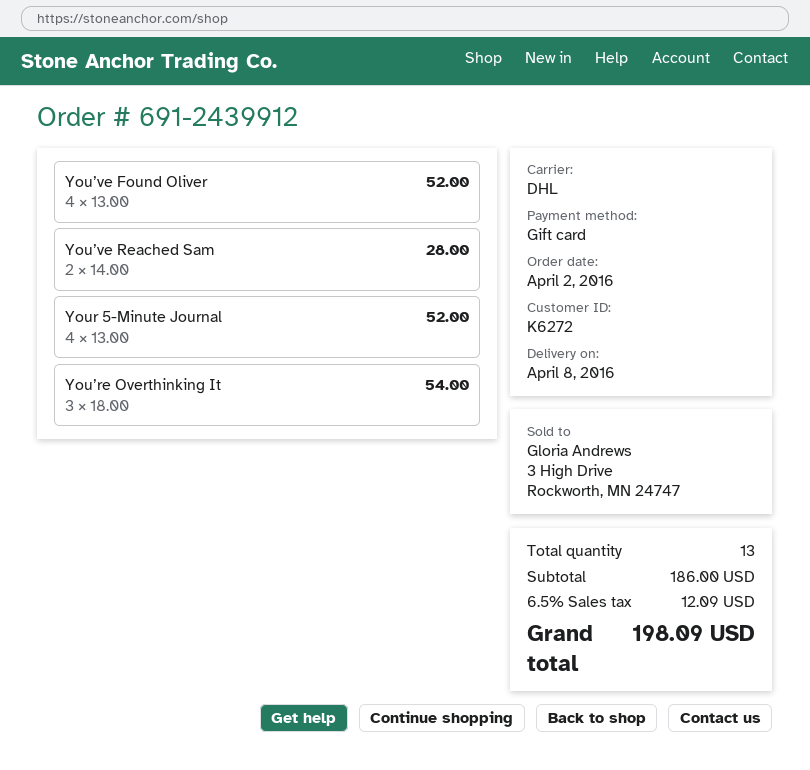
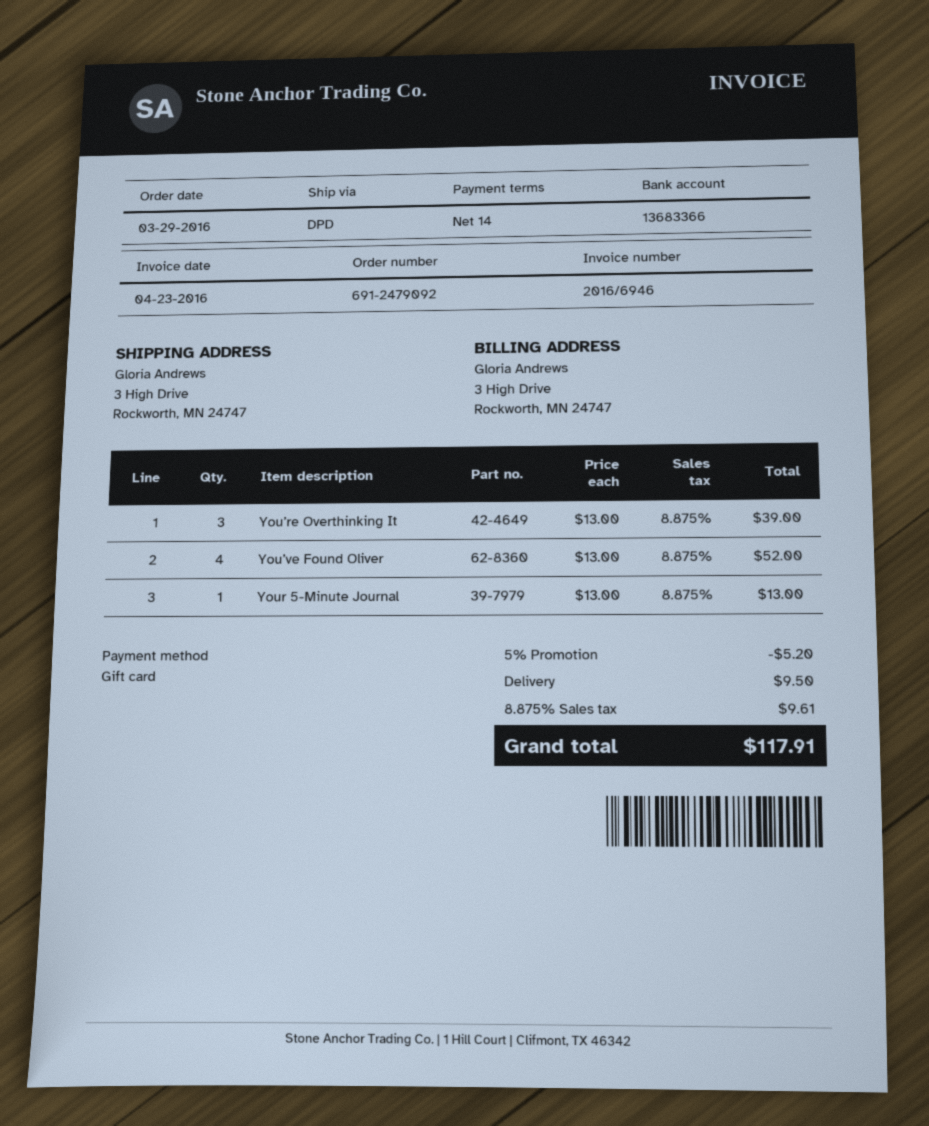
order number: 691-2439912 -> 691-2479092
order date: 2016-04-02 -> 2016-03-29
shipping method: DHL -> DPD
You’ve Reached Sam: 2 x 14.00 = 28.00 -> none
Your 5-Minute Journal: 4 x 13.00 = 52.00 -> 1 x 13.00 = 13.00
You’re Overthinking It: 3 x 18.00 = 54.00 -> 3 x 13.00 = 39.00
discount: none -> 5% = 5.20
shipping: none -> 9.50
tax: 6.5% = 12.09 -> 8.875% = 9.61
total: 198.09 -> 117.91

